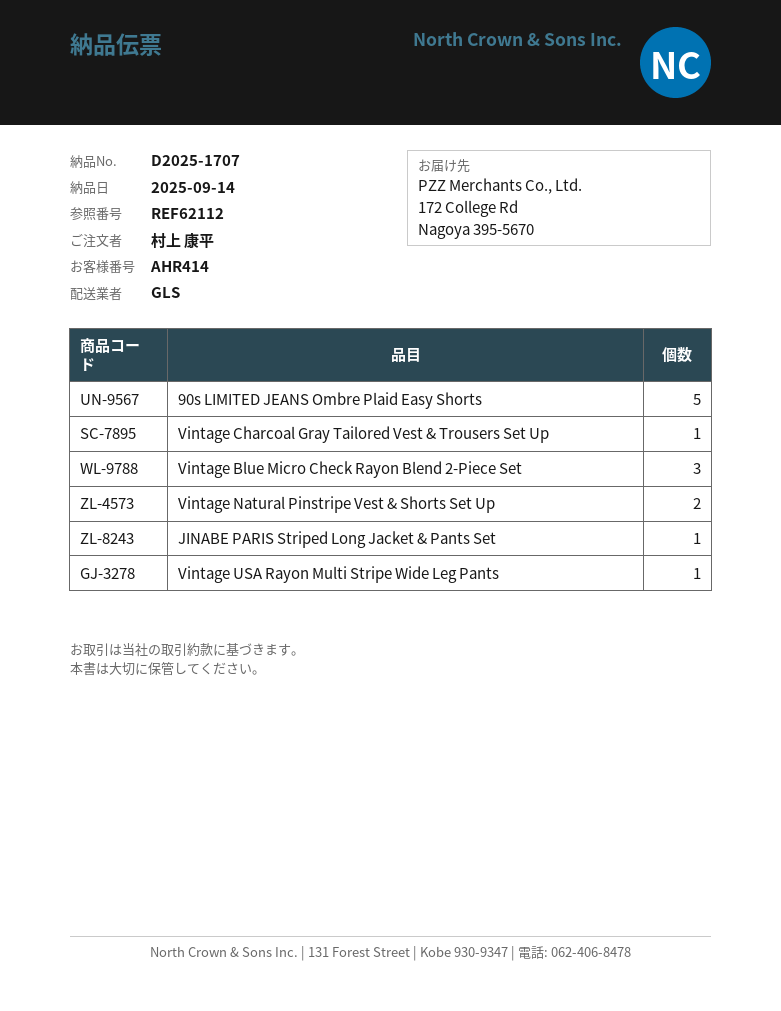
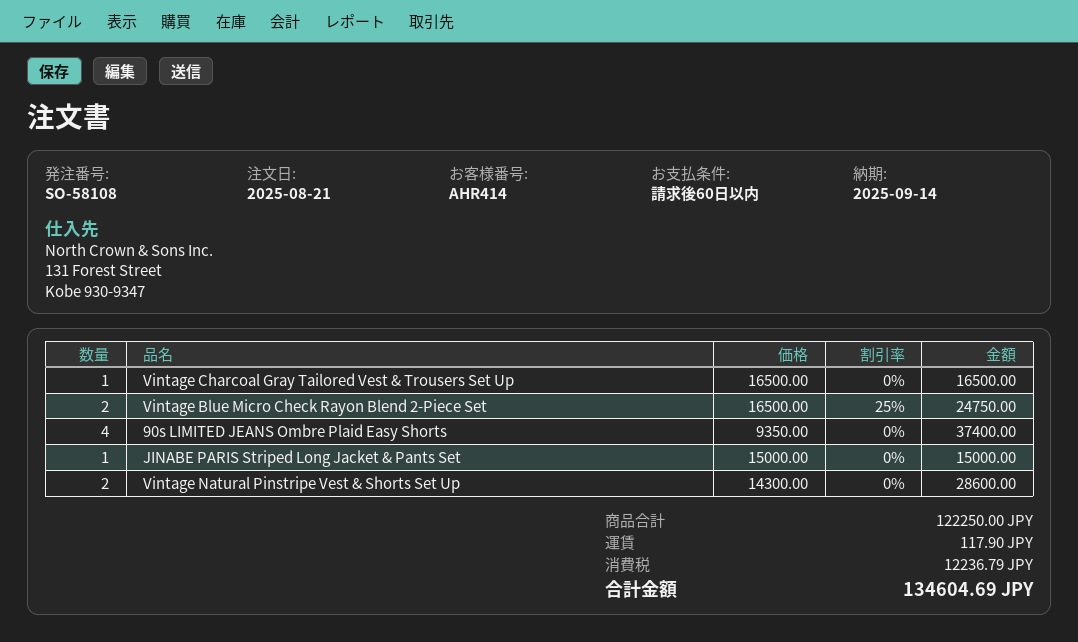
90s LIMITED JEANS Ombre Plaid Easy Shorts: 5 -> 4
Vintage Blue Micro Check Rayon Blend 2-Piece Set: 3 -> 2
Vintage USA Rayon Multi Stripe Wide Leg Pants: 1 -> none

